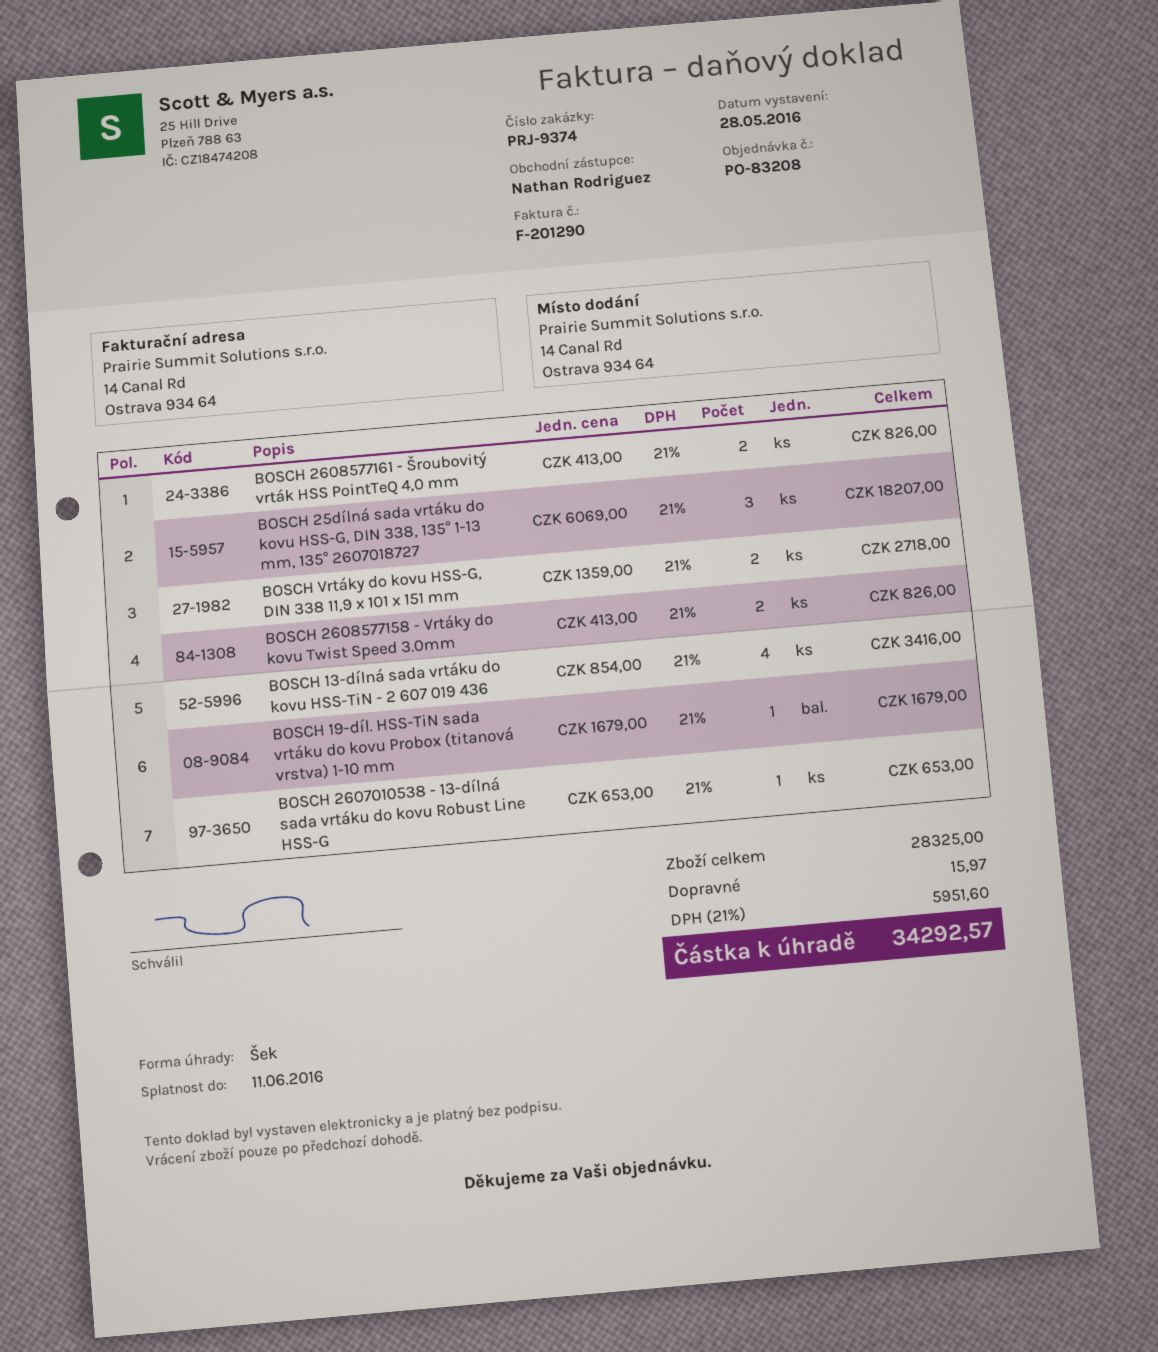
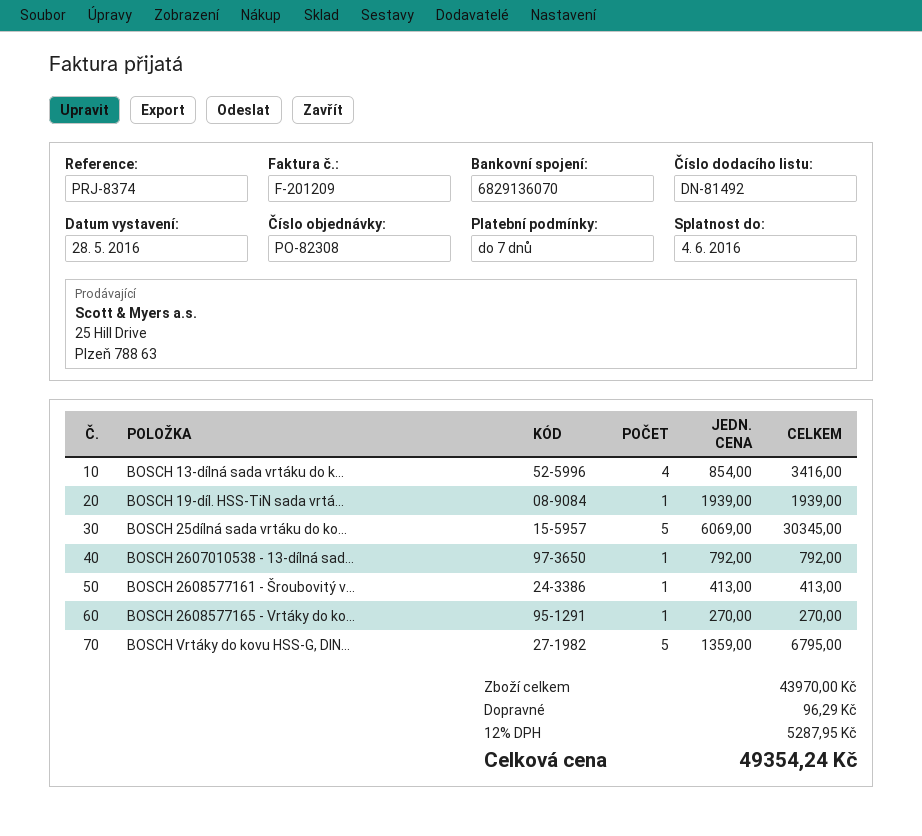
order number: PO-83208 -> PO-82308
invoice number: F-201290 -> F-201209
due date: 2016-06-11 -> 2016-06-04
reference: PRJ-9374 -> PRJ-8374
BOSCH 2608577161 - Šroubovitý vrták HSS PointTeQ 4,0 mm: 2 x 413.00 = 826.00 -> 1 x 413.00 = 413.00
BOSCH 25dílná sada vrtáku do kovu HSS-G, DIN 338, 135° 1-13 mm, 135° 2607018727: 3 x 6069.00 = 18207.00 -> 5 x 6069.00 = 30345.00
BOSCH Vrtáky do kovu HSS-G, DIN 338 11,9 x 101 x 151 mm: 2 x 1359.00 = 2718.00 -> 5 x 1359.00 = 6795.00
BOSCH 2608577158 - Vrtáky do kovu Twist Speed 3.0mm: 2 x 413.00 = 826.00 -> none
BOSCH 19-díl. HSS-TiN sada vrtáku do kovu Probox (titanová vrstva) 1-10 mm: 1 x 1679.00 = 1679.00 -> 1 x 1939.00 = 1939.00
BOSCH 2607010538 - 13-dílná sada vrtáku do kovu Robust Line HSS-G: 1 x 653.00 = 653.00 -> 1 x 792.00 = 792.00
BOSCH 2608577165 - Vrtáky do ko...: none -> 1 x 270.00 = 270.00
subtotal: 28325.00 -> 43970.00
shipping: 15.97 -> 96.29
tax: 21% = 5951.60 -> 12% = 5287.95
total: 34292.57 -> 49354.24

